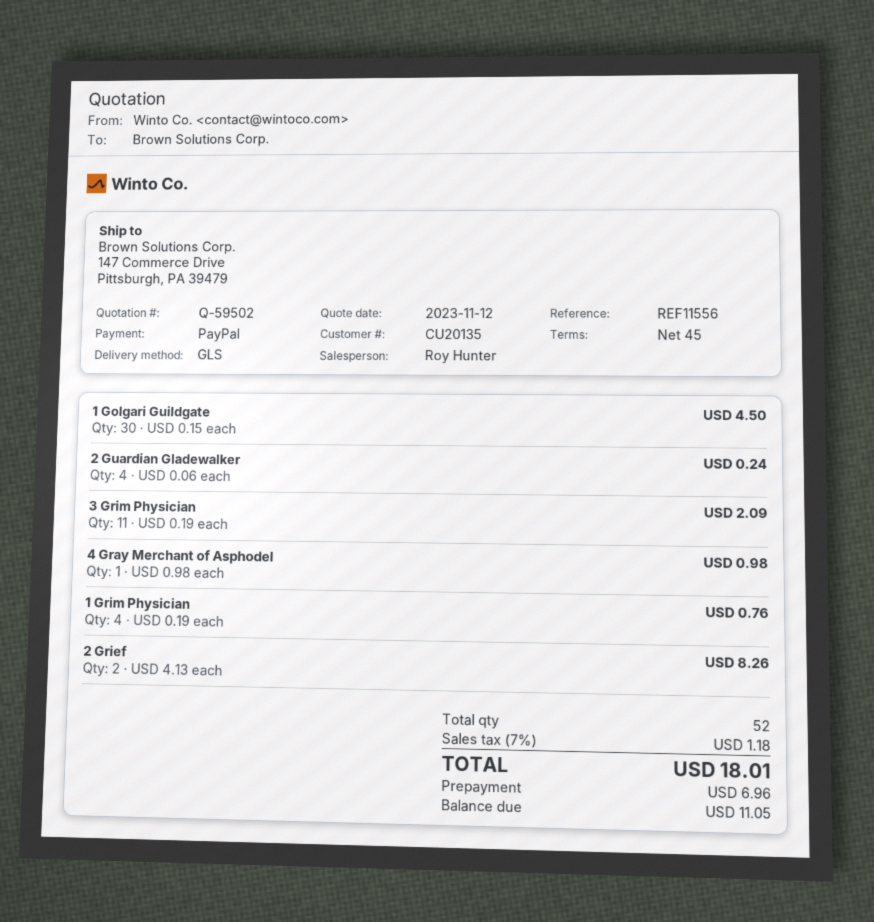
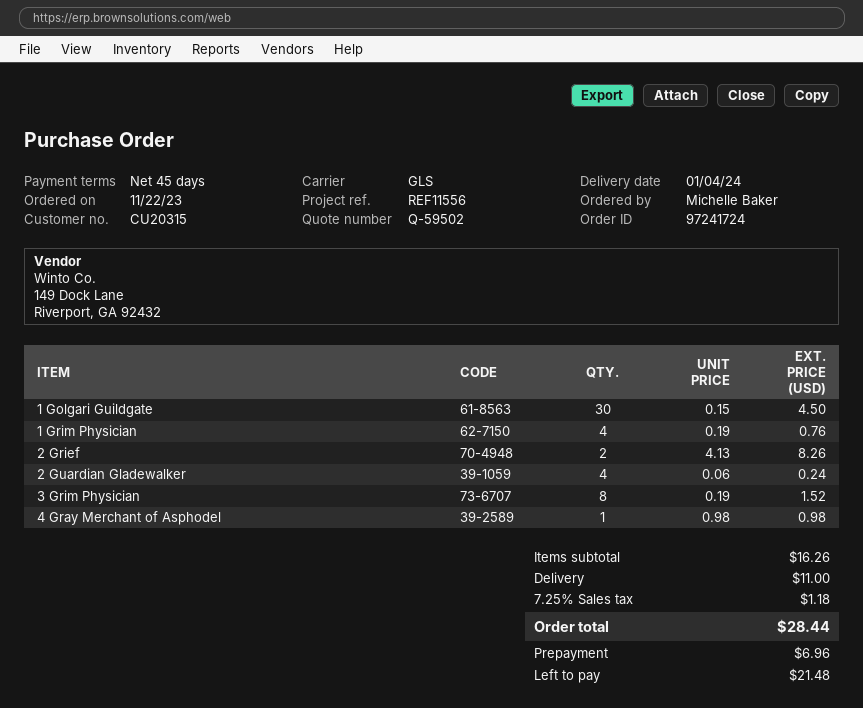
customer number: CU20135 -> CU20315
3 Grim Physician: 11 x 0.19 = 2.09 -> 8 x 0.19 = 1.52
shipping: none -> 11.00
tax: 7% = 1.18 -> 7.25% = 1.18
total: 18.01 -> 28.44
balance: 11.05 -> 21.48

